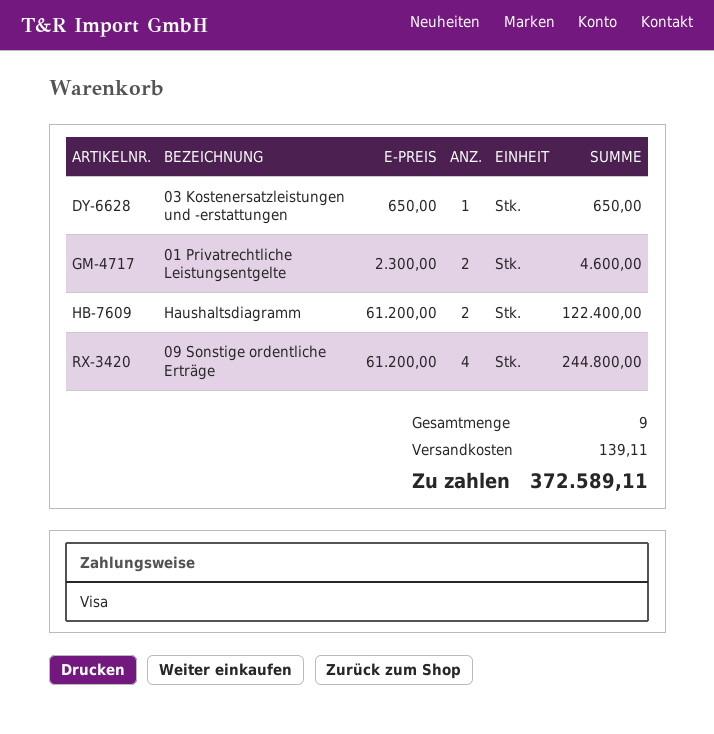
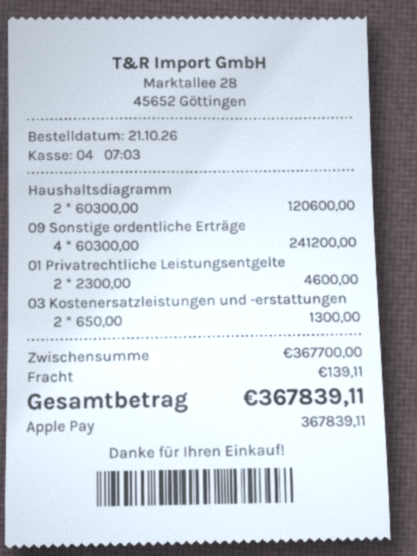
payment method: Visa -> Apple Pay
03 Kostenersatzleistungen und -erstattungen: 1 x 650.00 = 650.00 -> 2 x 650.00 = 1300.00
Haushaltsdiagramm: 2 x 61200.00 = 122400.00 -> 2 x 60300.00 = 120600.00
09 Sonstige ordentliche Erträge: 4 x 61200.00 = 244800.00 -> 4 x 60300.00 = 241200.00
total: 372589.11 -> 367839.11

